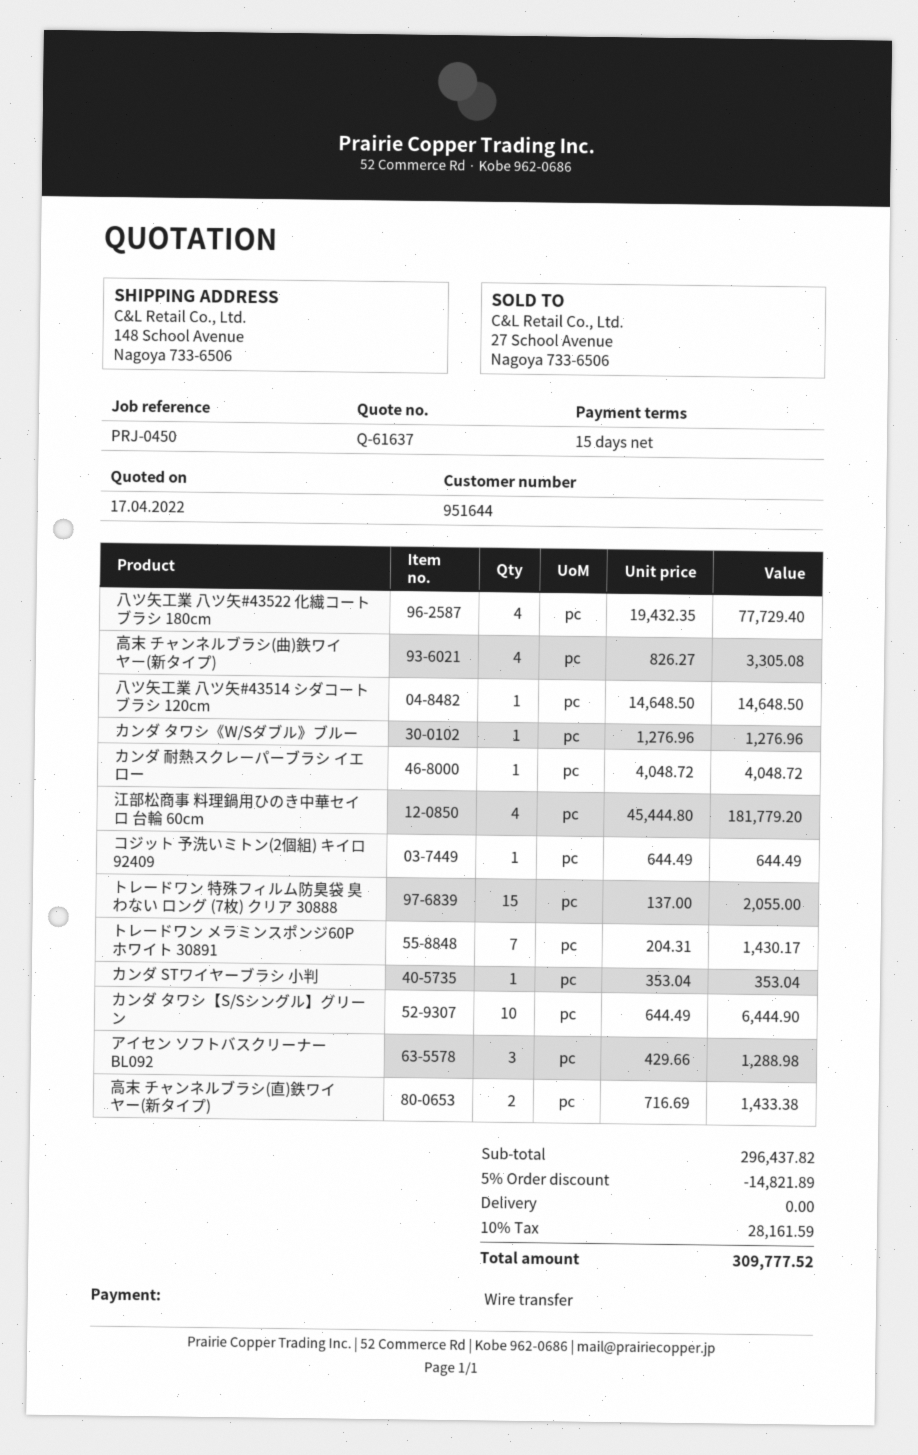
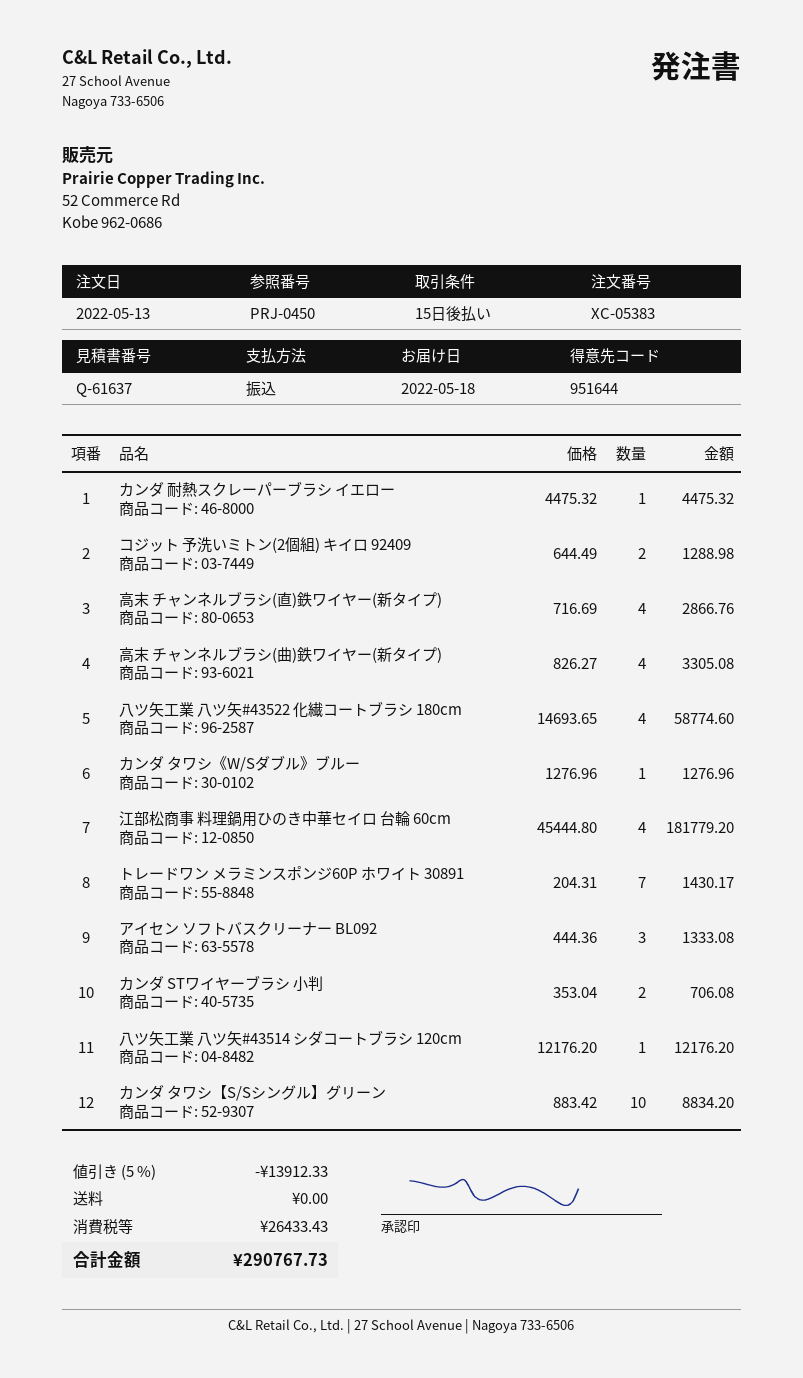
八ツ矢工業 八ツ矢#43522 化繊コートブラシ 180cm: 4 x 19432.35 = 77729.40 -> 4 x 14693.65 = 58774.60
八ツ矢工業 八ツ矢#43514 シダコートブラシ 120cm: 1 x 14648.50 = 14648.50 -> 1 x 12176.20 = 12176.20
カンダ 耐熱スクレーパーブラシ イエロー: 1 x 4048.72 = 4048.72 -> 1 x 4475.32 = 4475.32
コジット 予洗いミトン(2個組) キイロ 92409: 1 x 644.49 = 644.49 -> 2 x 644.49 = 1288.98
トレードワン 特殊フィルム防臭袋 臭わない ロング (7枚) クリア 30888: 15 x 137.00 = 2055.00 -> none
カンダ STワイヤーブラシ 小判: 1 x 353.04 = 353.04 -> 2 x 353.04 = 706.08
カンダ タワシ【S/Sシングル】グリーン: 10 x 644.49 = 6444.90 -> 10 x 883.42 = 8834.20
アイセン ソフトバスクリーナー BL092: 3 x 429.66 = 1288.98 -> 3 x 444.36 = 1333.08
高末 チャンネルブラシ(直)鉄ワイヤー(新タイプ): 2 x 716.69 = 1433.38 -> 4 x 716.69 = 2866.76
discount: 5% = 14821.89 -> 5% = 13912.33
tax: 28161.59 -> 26433.43
total: 309777.52 -> 290767.73

